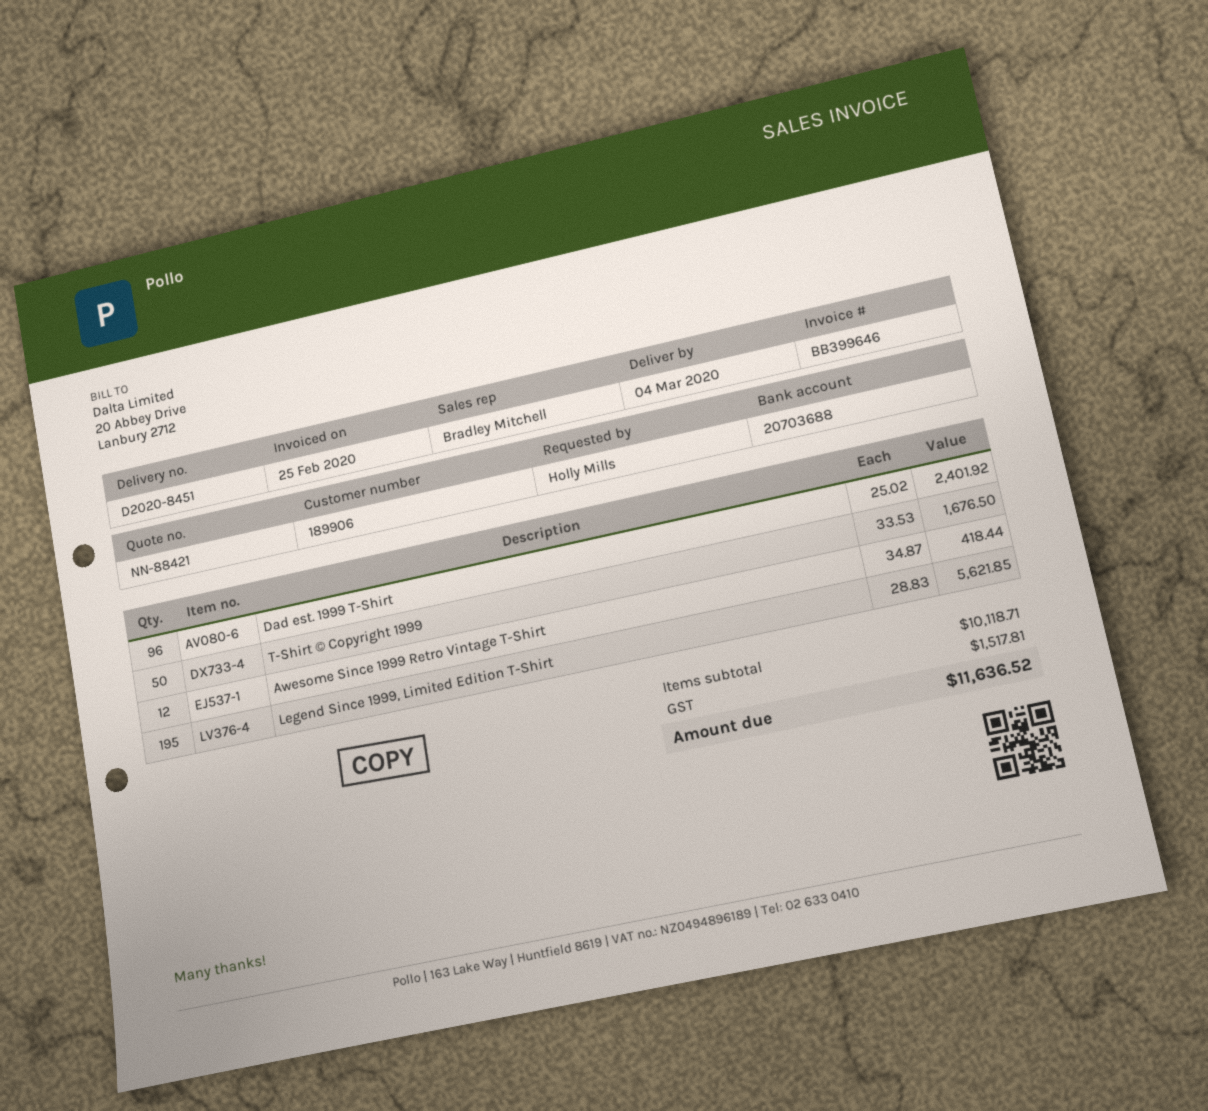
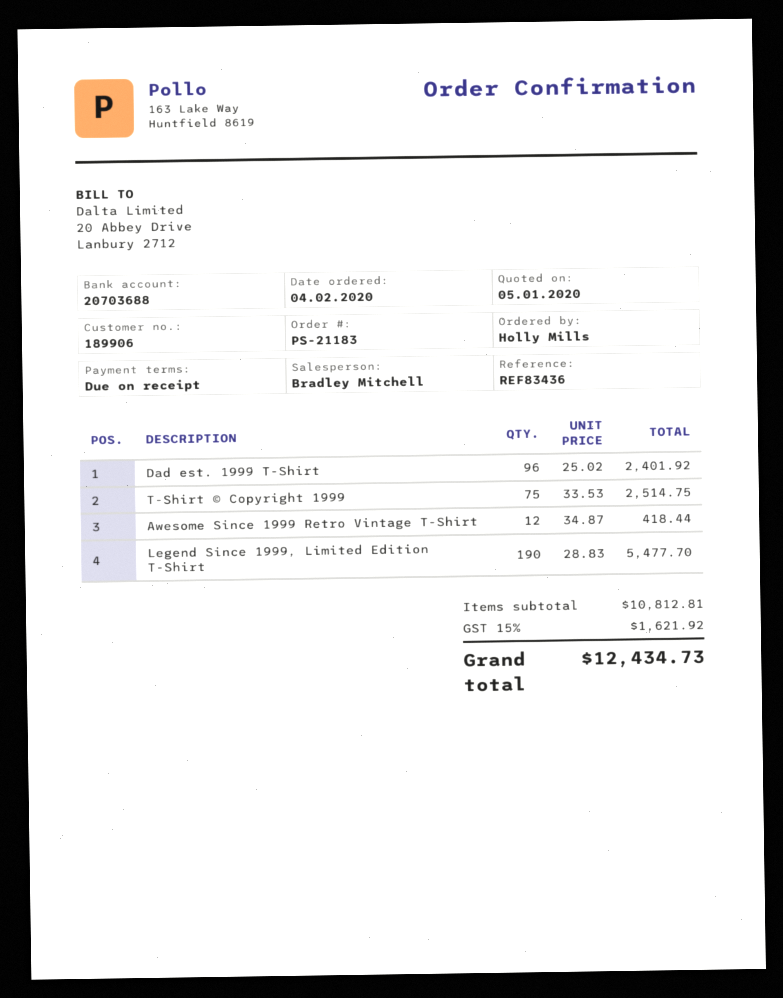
T-Shirt © Copyright 1999: 50 x 33.53 = 1676.50 -> 75 x 33.53 = 2514.75
Legend Since 1999, Limited Edition T-Shirt: 195 x 28.83 = 5621.85 -> 190 x 28.83 = 5477.70
subtotal: 10118.71 -> 10812.81
tax: 1517.81 -> 1621.92
total: 11636.52 -> 12434.73

